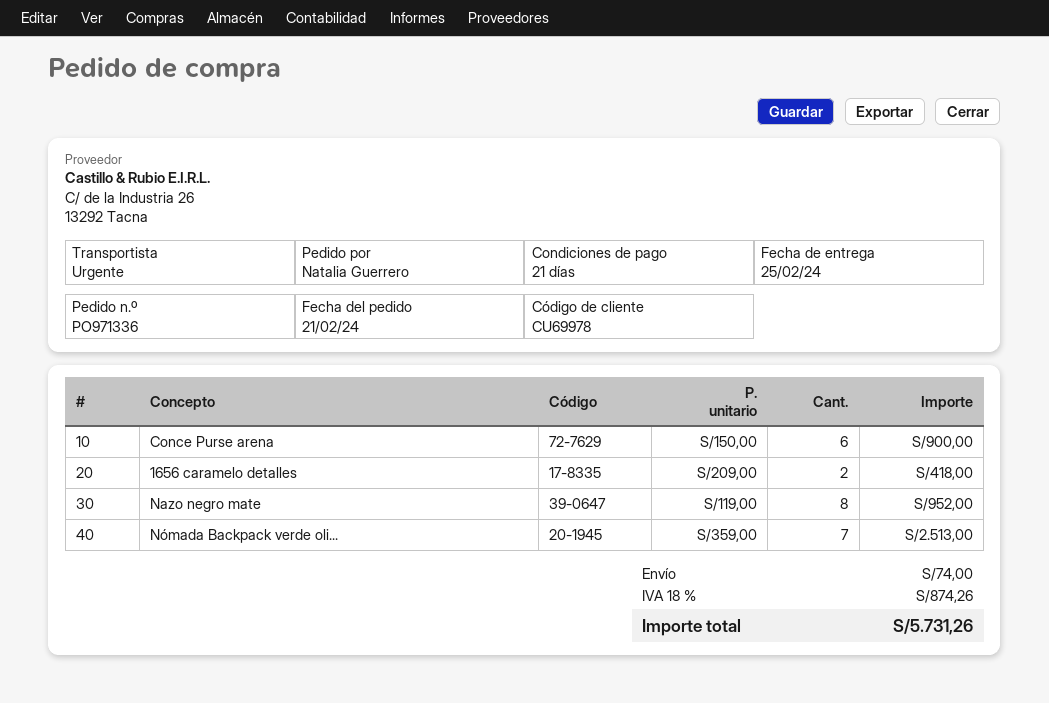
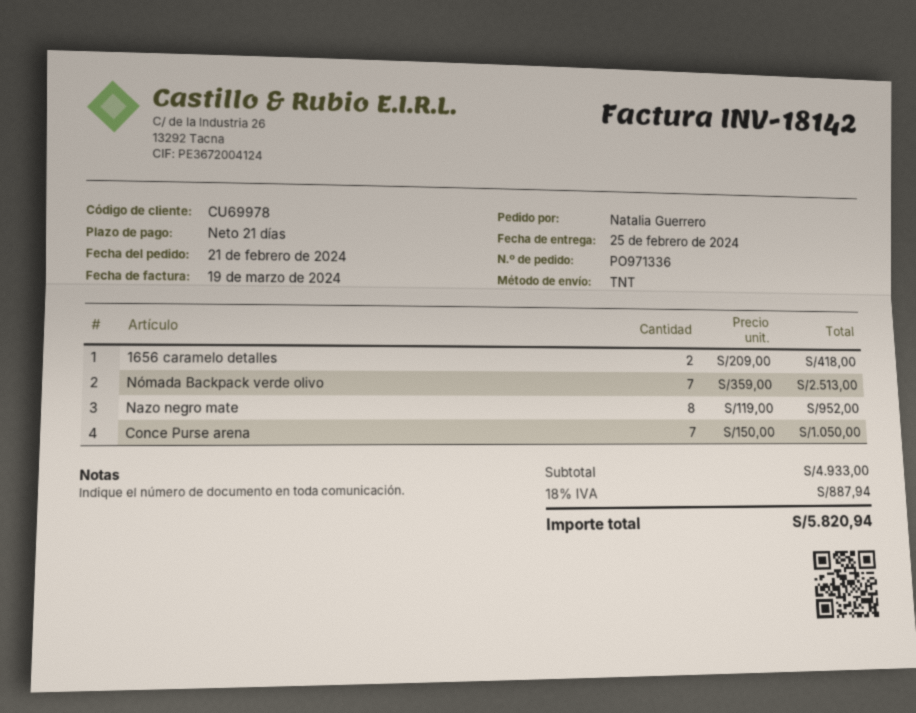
shipping method: express -> TNT
Conce Purse arena: 6 x 150.00 = 900.00 -> 7 x 150.00 = 1050.00
shipping: 74.00 -> none
tax: 18% = 874.26 -> 18% = 887.94
total: 5731.26 -> 5820.94

